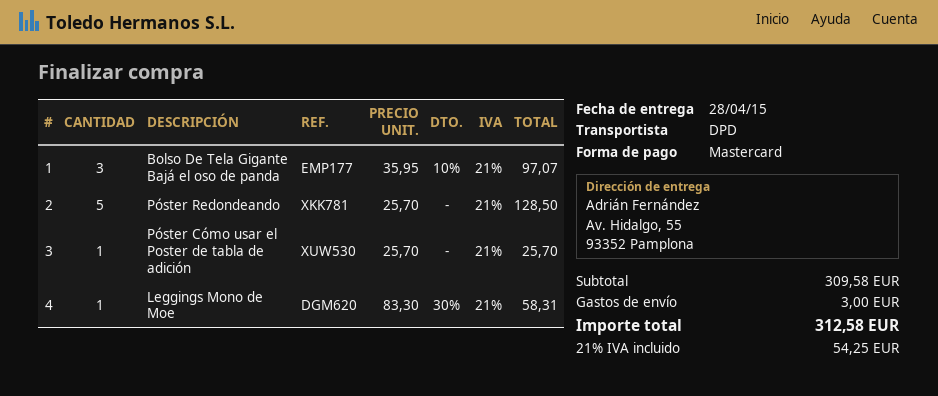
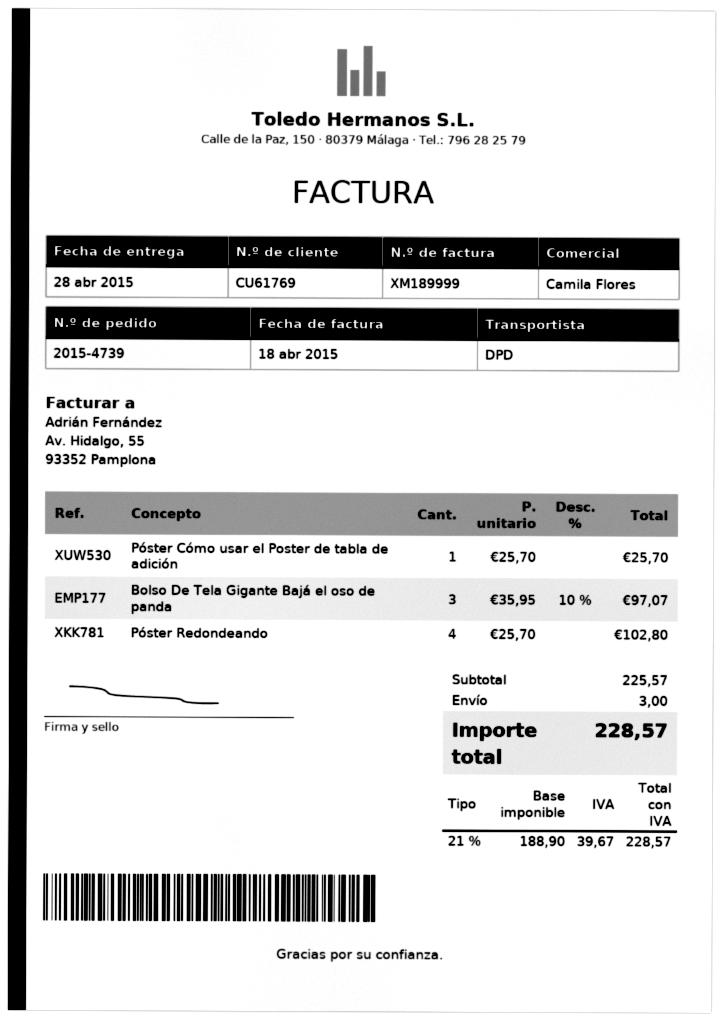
Póster Redondeando: 5 x 25.70 = 128.50 -> 4 x 25.70 = 102.80
Leggings Mono de Moe: 1 x 83.30 - 30% = 58.31 -> none
subtotal: 309.58 -> 225.57
tax: 21% = 54.25 -> 21% = 39.67
total: 312.58 -> 228.57

